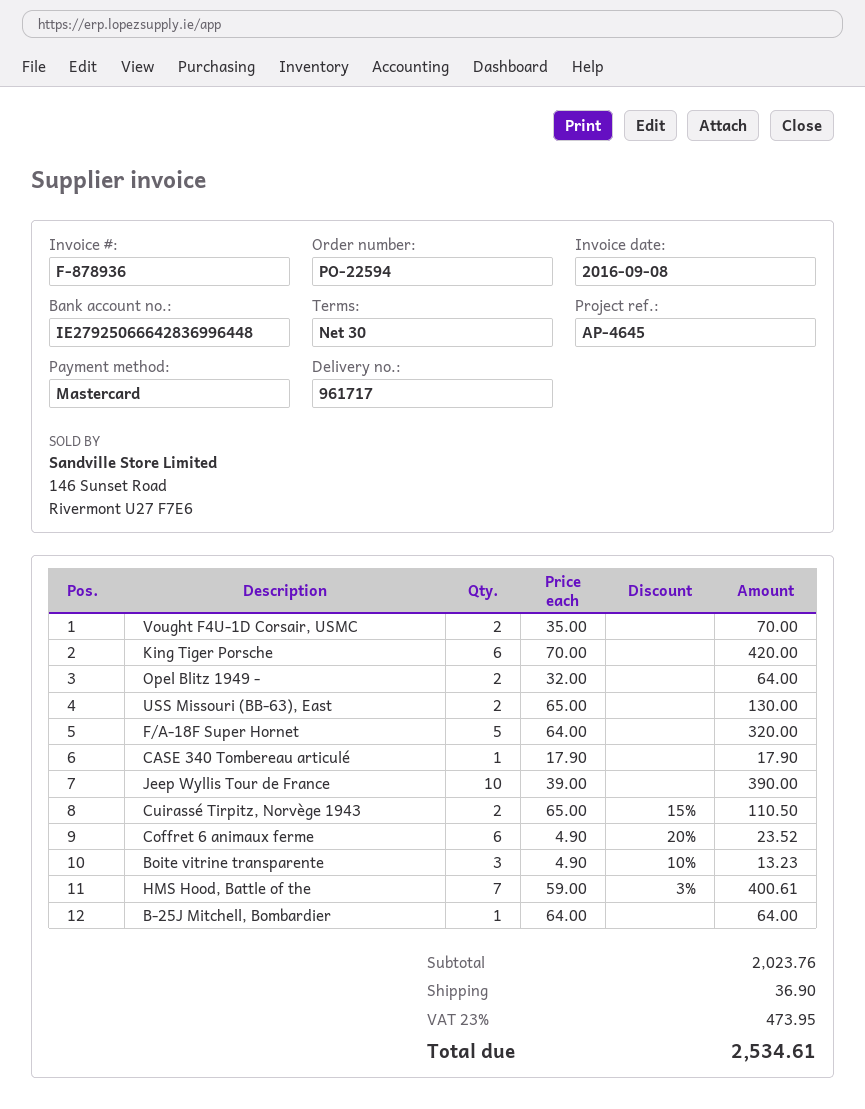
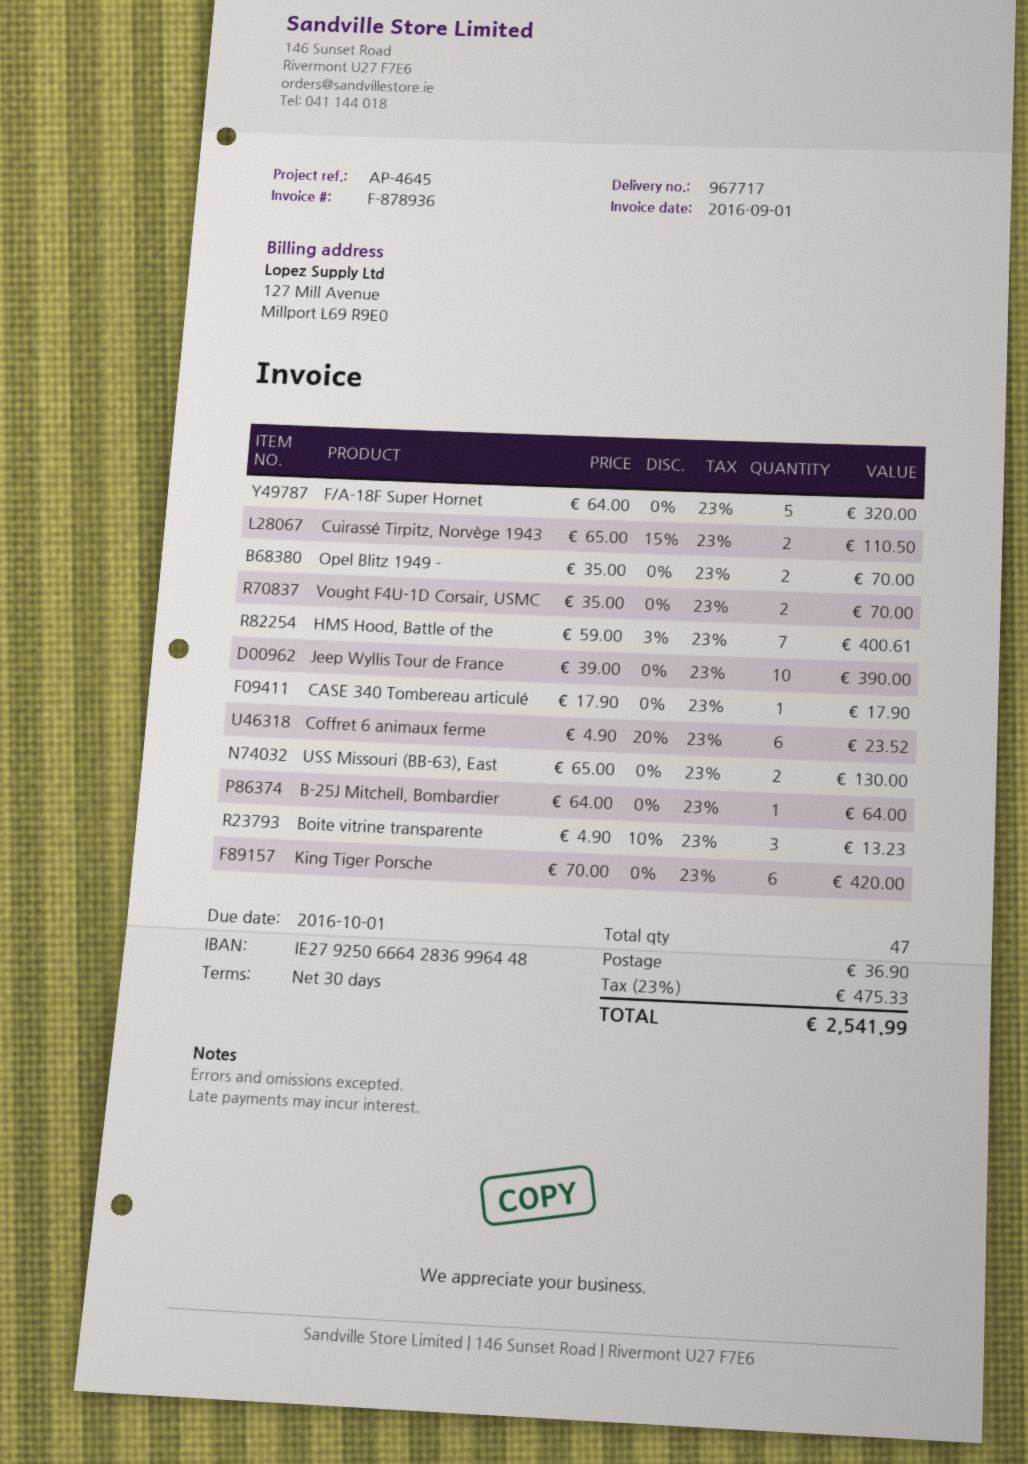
delivery note number: 961717 -> 967717
invoice date: 2016-09-08 -> 2016-09-01
Opel Blitz 1949 -: 2 x 32.00 = 64.00 -> 2 x 35.00 = 70.00
tax: 23% = 473.95 -> 23% = 475.33
total: 2534.61 -> 2541.99

